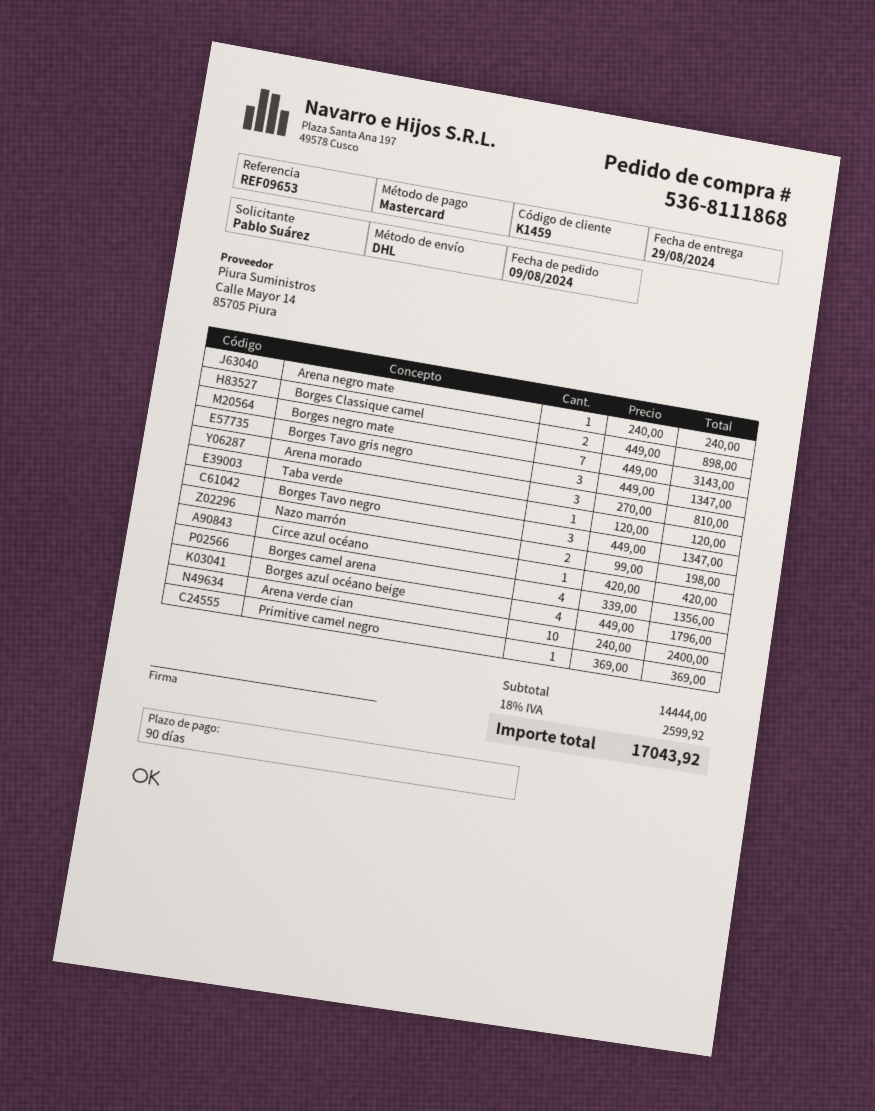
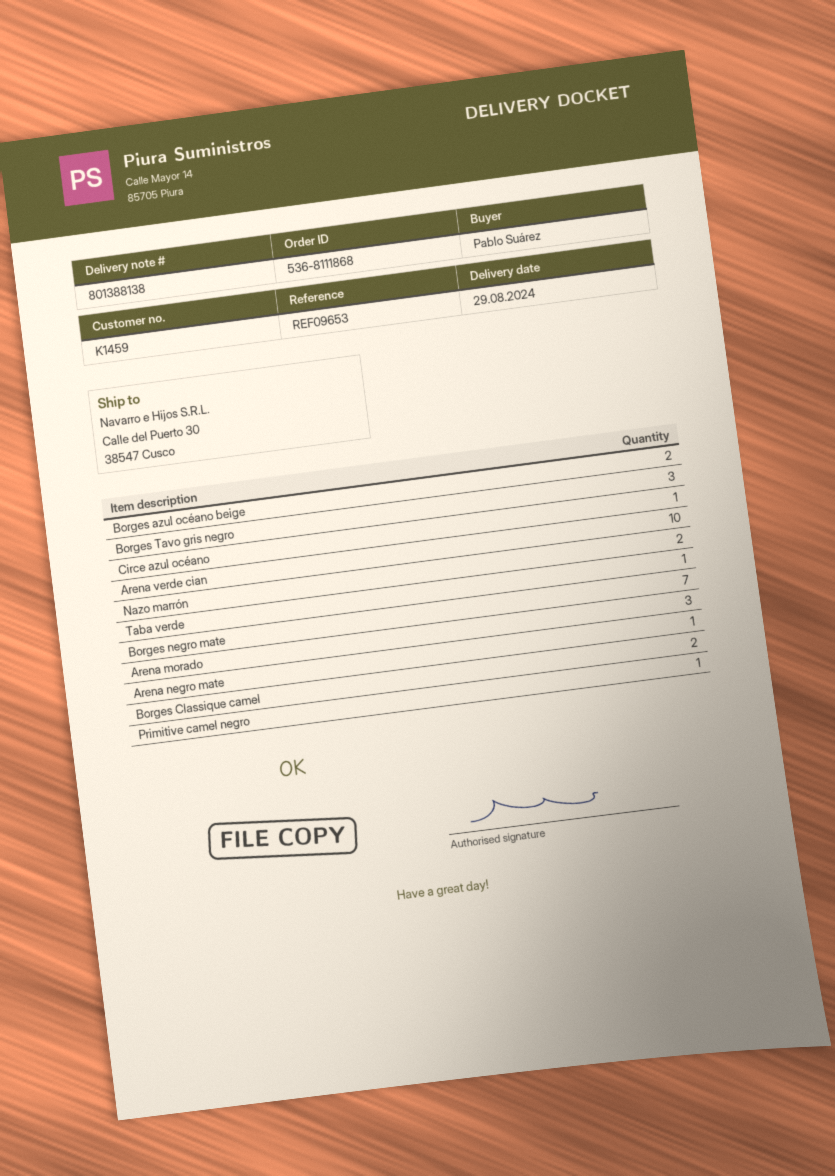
Borges Tavo negro: 3 -> none
Borges camel arena: 4 -> none
Borges azul océano beige: 4 -> 2

